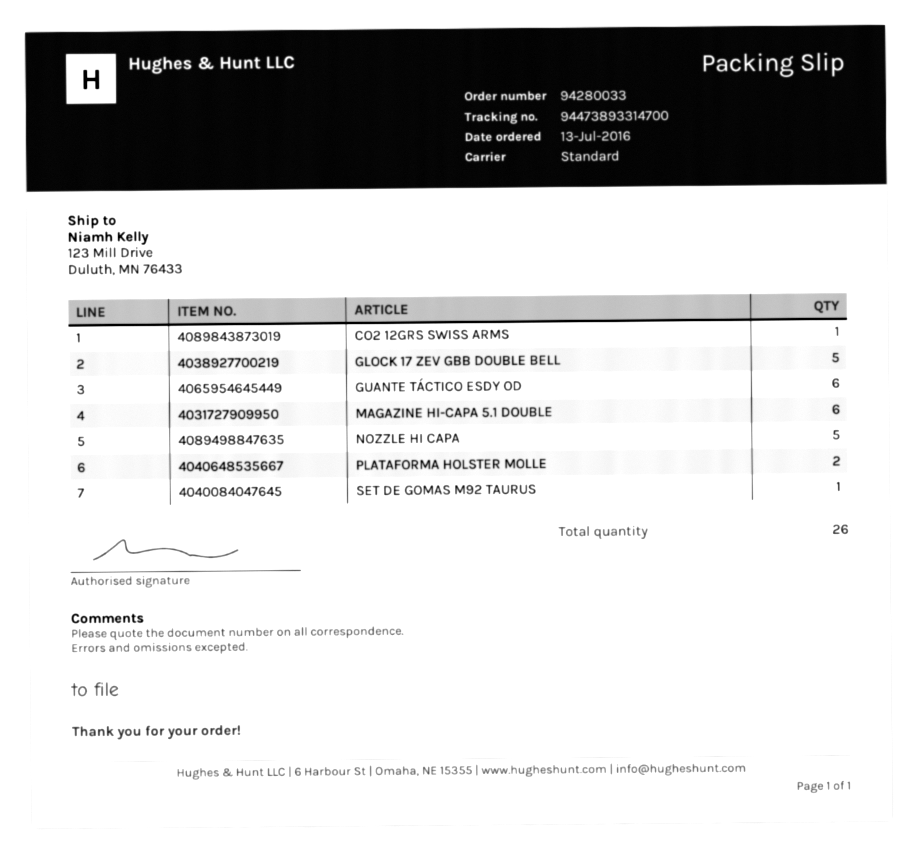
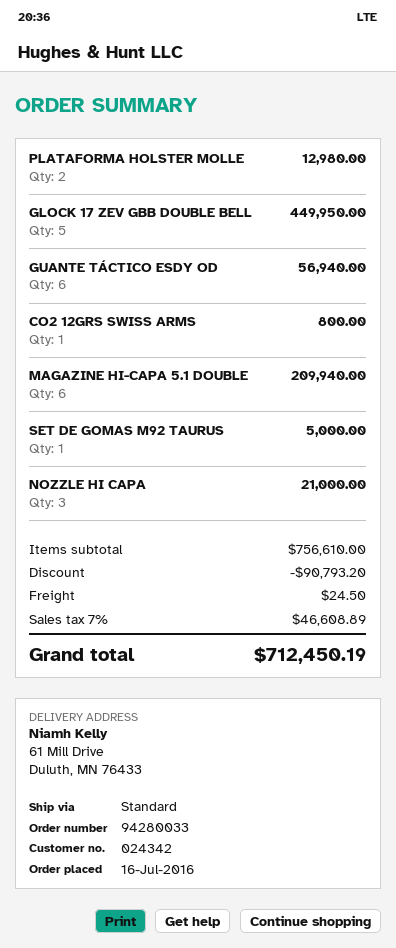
order date: 2016-07-13 -> 2016-07-16
ship to: 123 Mill Drive, Duluth, MN 76433 -> 61 Mill Drive, Duluth, MN 76433
NOZZLE HI CAPA: 5 -> 3

